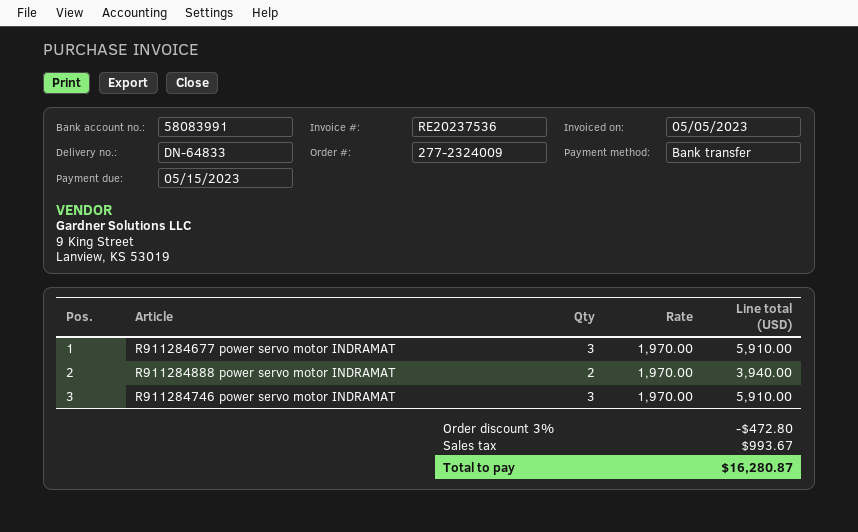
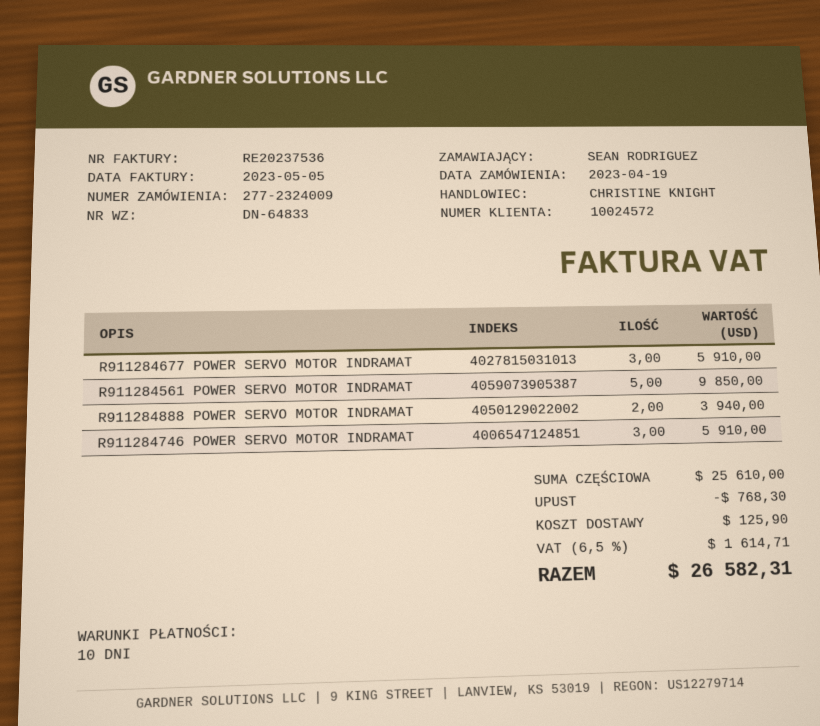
R911284561 POWER SERVO MOTOR INDRAMAT: none -> 5 for 9850.00
discount: 472.80 -> 768.30
shipping: none -> 125.90
tax: 993.67 -> 1614.71
total: 16280.87 -> 26582.31

